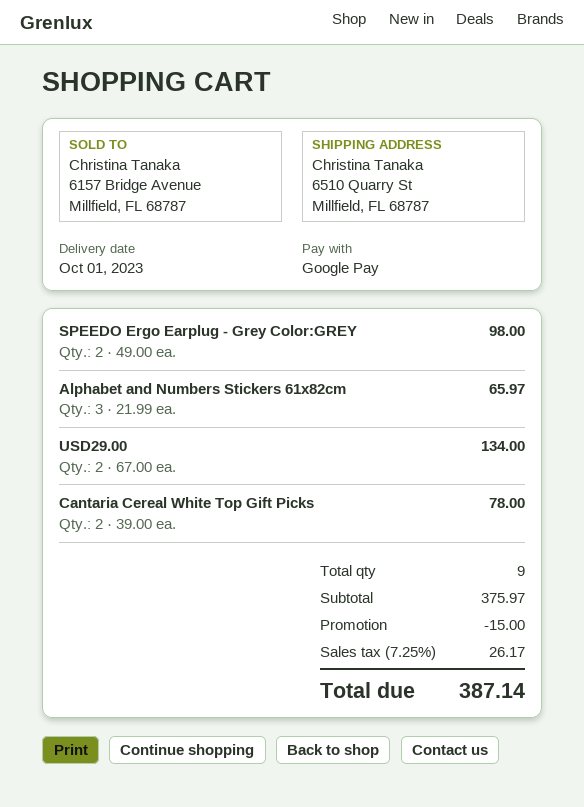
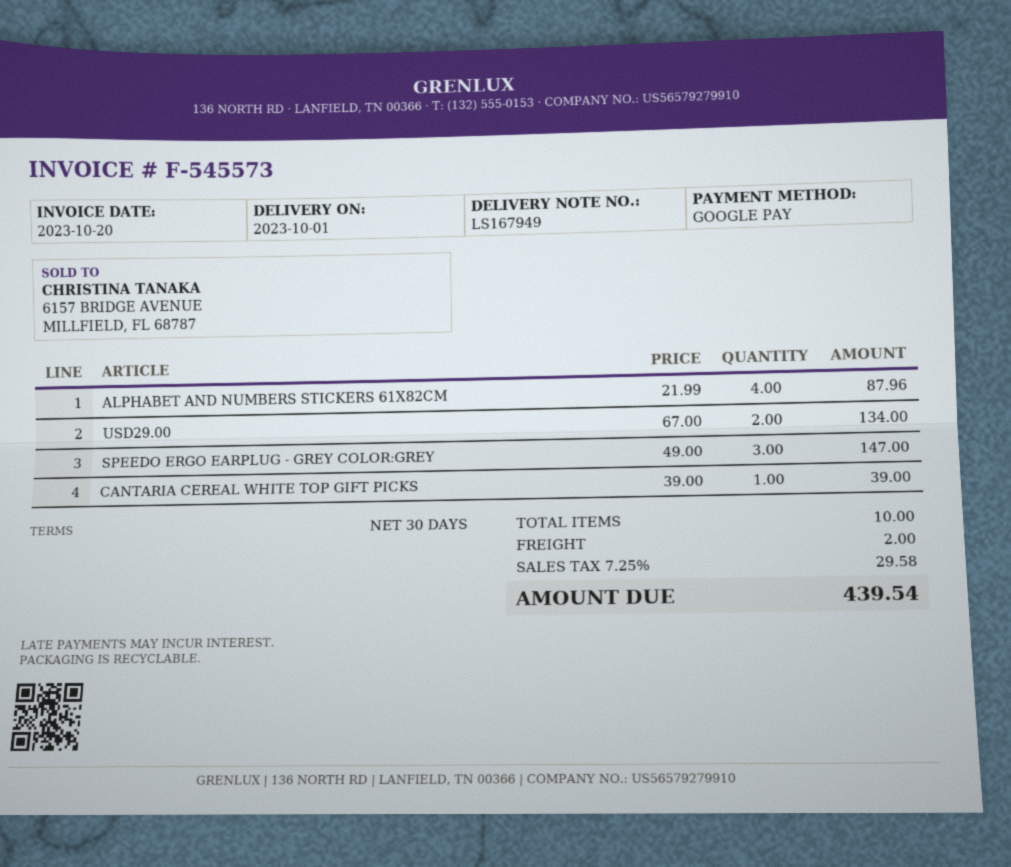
SPEEDO Ergo Earplug - Grey Color:GREY: 2 x 49.00 = 98.00 -> 3 x 49.00 = 147.00
Alphabet and Numbers Stickers 61x82cm: 3 x 21.99 = 65.97 -> 4 x 21.99 = 87.96
Cantaria Cereal White Top Gift Picks: 2 x 39.00 = 78.00 -> 1 x 39.00 = 39.00
total quantity: 9 -> 10
discount: 15.00 -> none
shipping: none -> 2.00
tax: 7.25% = 26.17 -> 7.25% = 29.58
total: 387.14 -> 439.54

